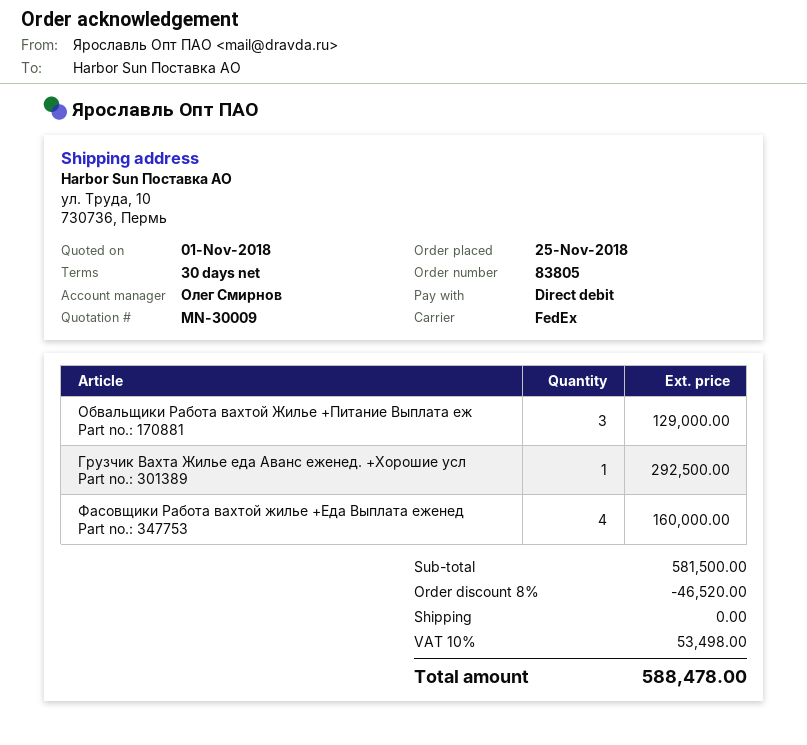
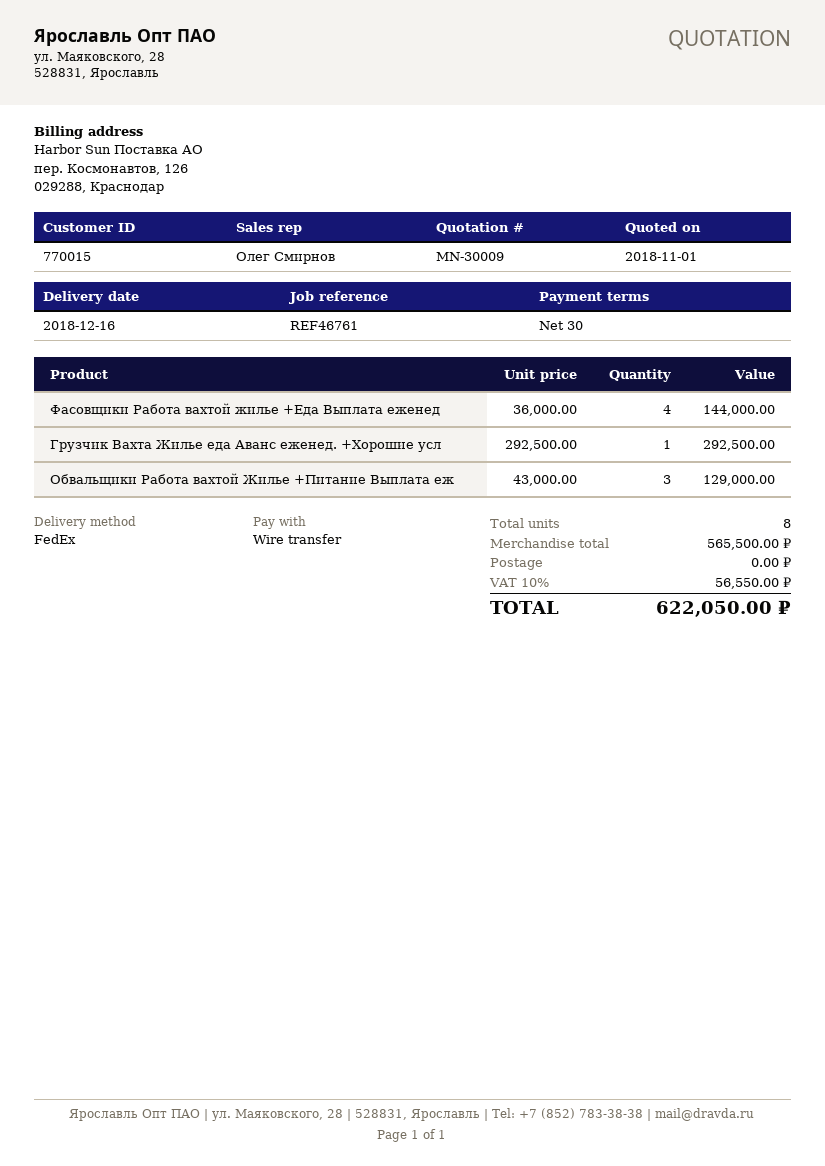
payment method: direct debit -> bank transfer
Фасовщики Работа вахтой жилье +Еда Выплата еженед: 4 for 160000.00 -> 4 for 144000.00
subtotal: 581500.00 -> 565500.00
discount: 8% = 46520.00 -> none
tax: 10% = 53498.00 -> 10% = 56550.00
total: 588478.00 -> 622050.00

